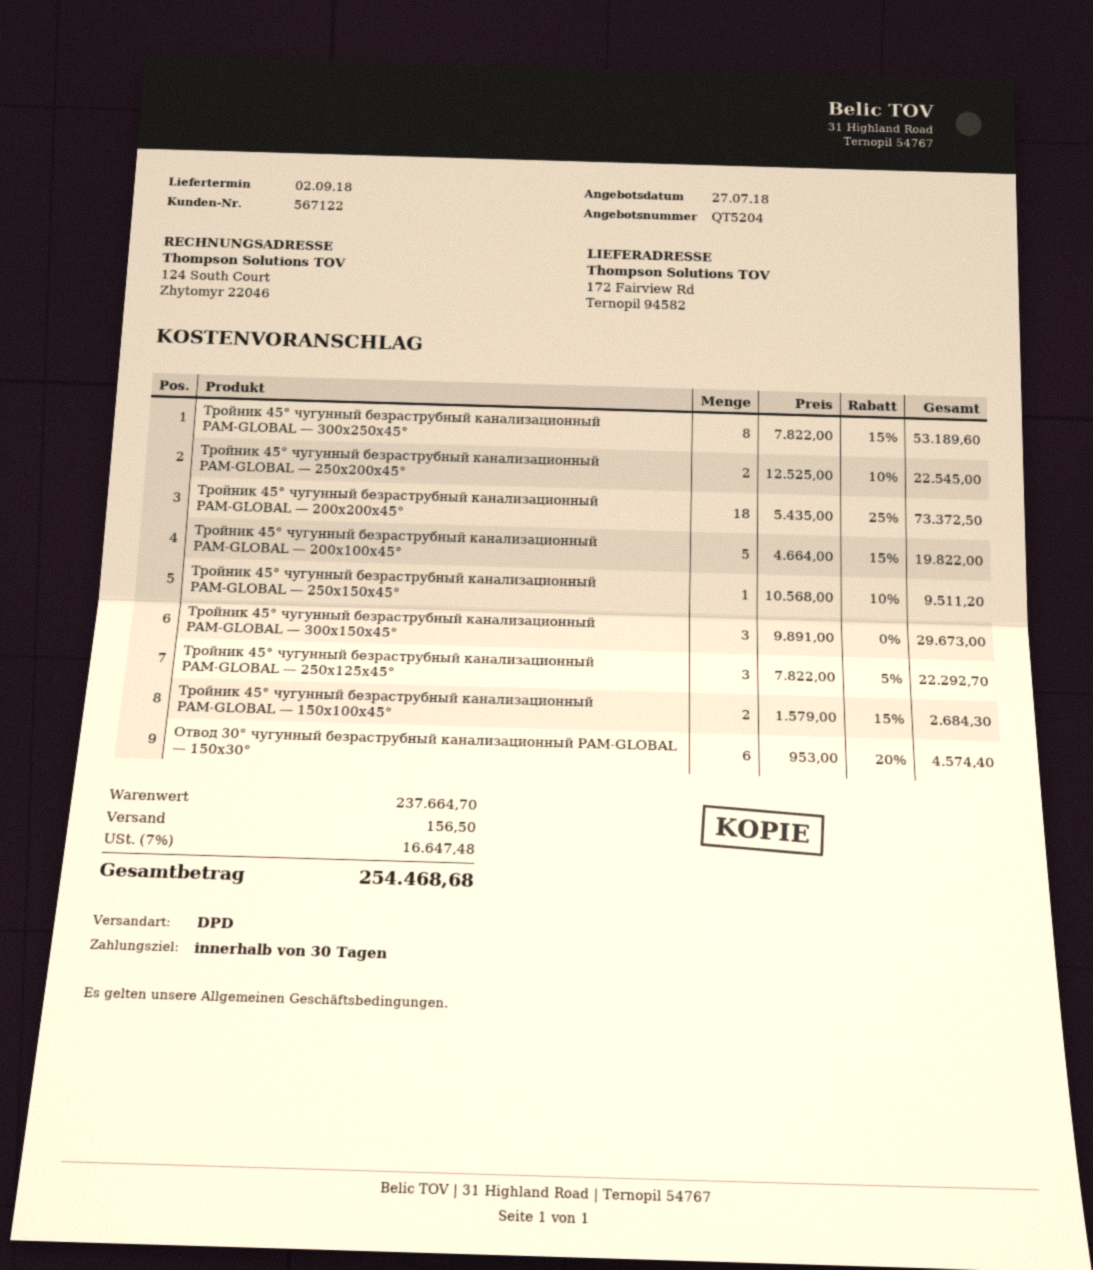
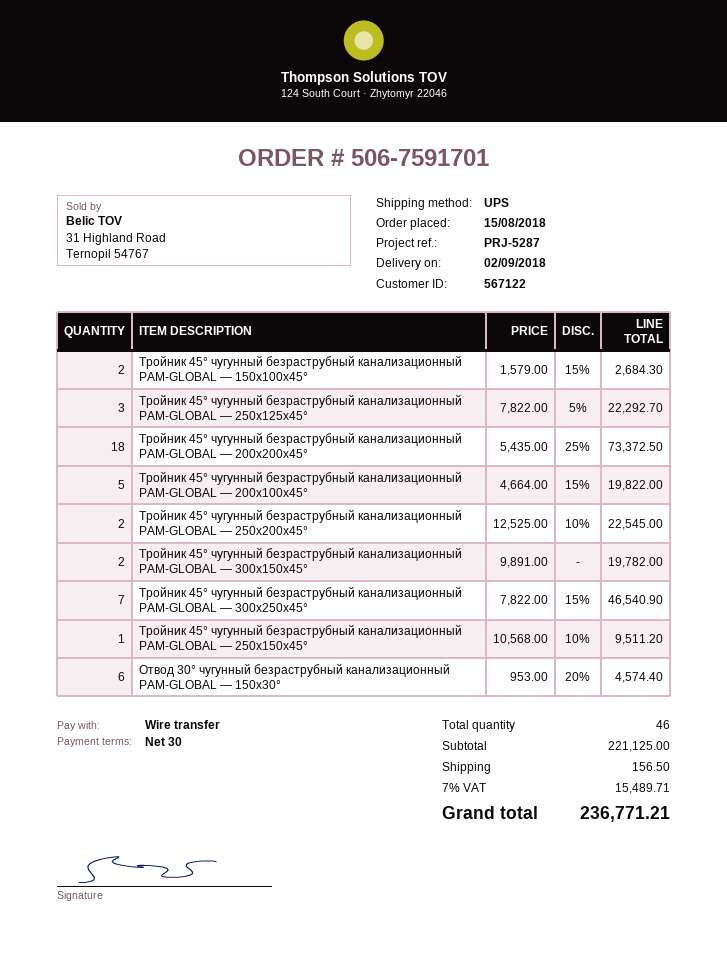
shipping method: DPD -> UPS
Тройник 45° чугунный безраструбный канализационный PAM-GLOBAL — 300х250х45°: 8 x 7822.00 - 15% = 53189.60 -> 7 x 7822.00 - 15% = 46540.90
Тройник 45° чугунный безраструбный канализационный PAM-GLOBAL — 300х150х45°: 3 x 9891.00 = 29673.00 -> 2 x 9891.00 = 19782.00
subtotal: 237664.70 -> 221125.00
tax: 7% = 16647.48 -> 7% = 15489.71
total: 254468.68 -> 236771.21

